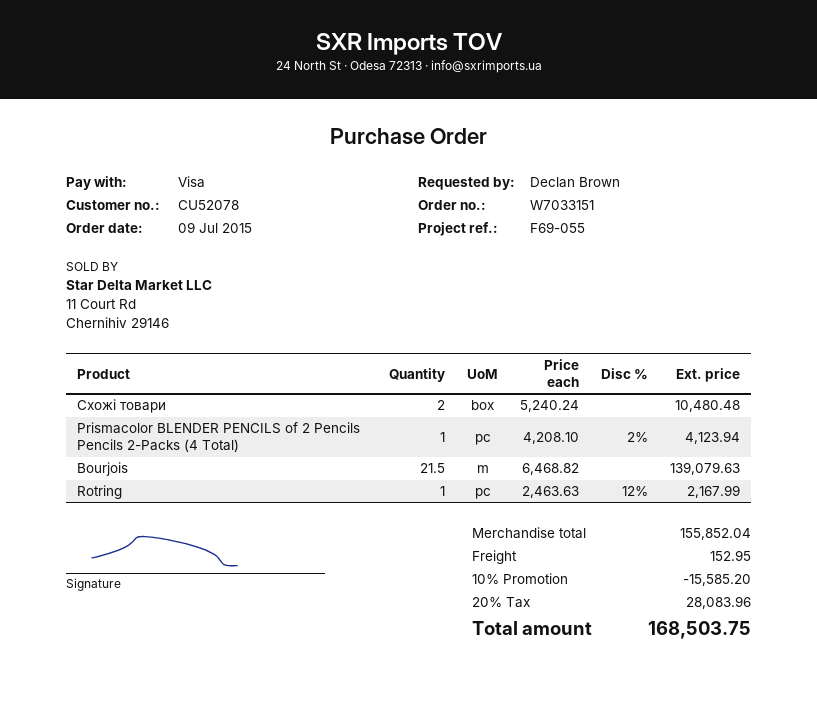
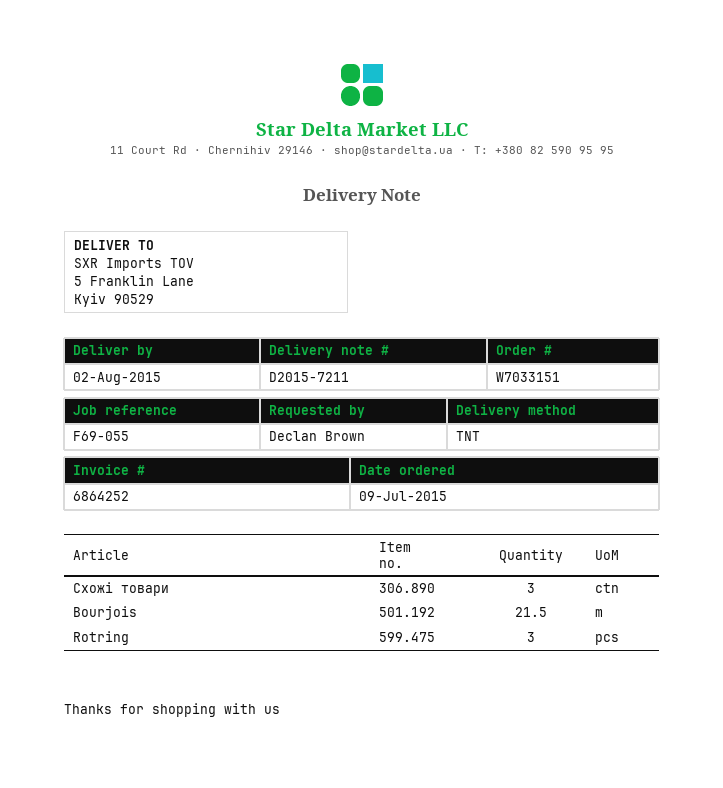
Схожі товари: 2 -> 3
Prismacolor BLENDER PENCILS of 2 Pencils Pencils 2-Packs (4 Total): 1 -> none
Rotring: 1 -> 3

